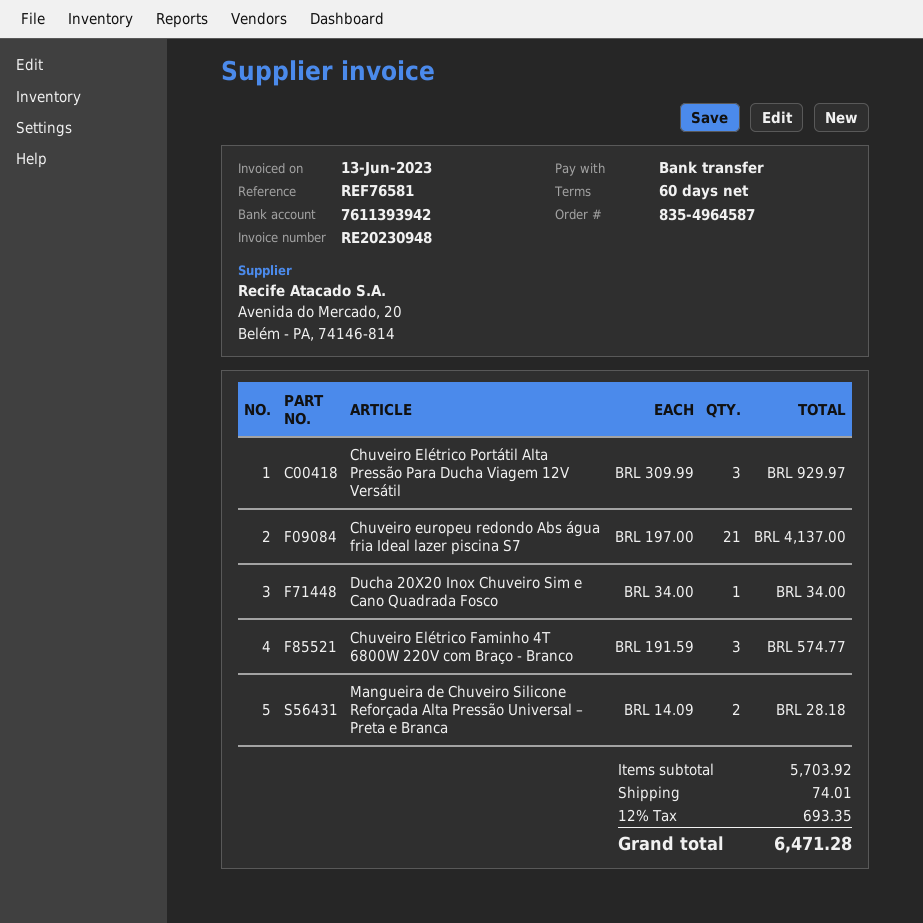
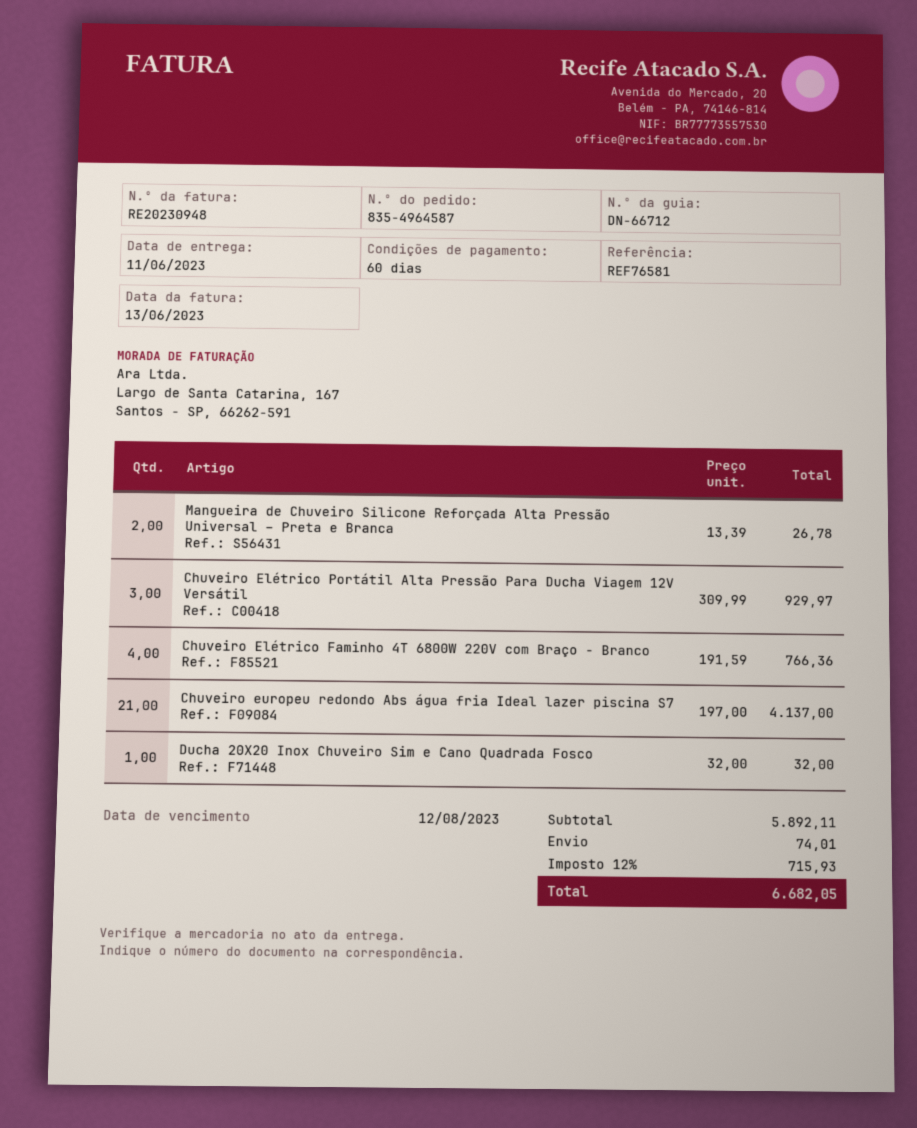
Ducha 20X20 Inox Chuveiro Sim e Cano Quadrada Fosco: 1 x 34.00 = 34.00 -> 1 x 32.00 = 32.00
Chuveiro Elétrico Faminho 4T 6800W 220V com Braço - Branco: 3 x 191.59 = 574.77 -> 4 x 191.59 = 766.36
Mangueira de Chuveiro Silicone Reforçada Alta Pressão Universal – Preta e Branca: 2 x 14.09 = 28.18 -> 2 x 13.39 = 26.78
subtotal: 5703.92 -> 5892.11
tax: 12% = 693.35 -> 12% = 715.93
total: 6471.28 -> 6682.05

